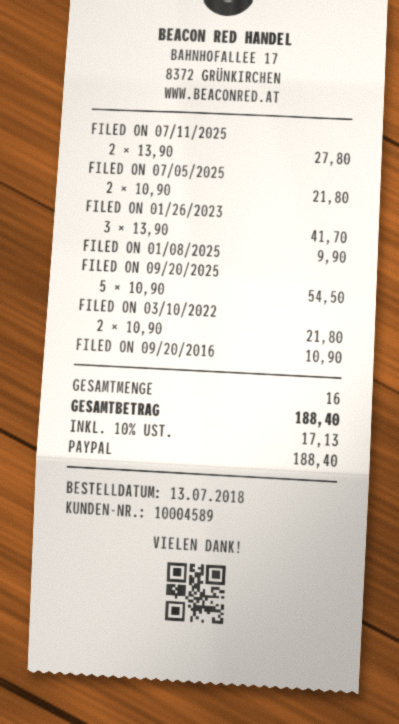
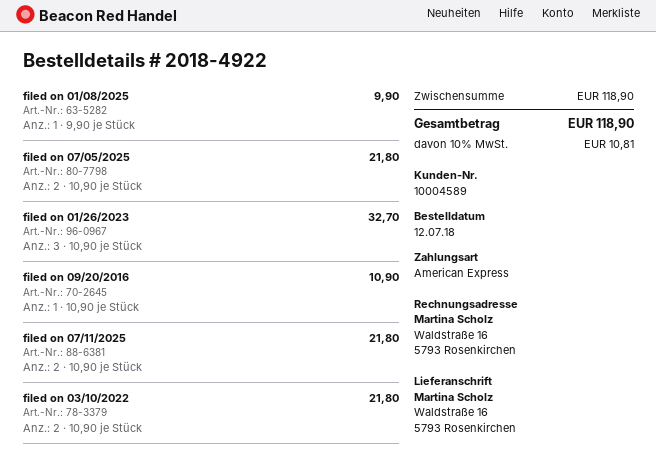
order date: 2018-07-13 -> 2018-07-12
payment method: PayPal -> American Express
FILED ON 07/11/2025: 2 x 13.90 = 27.80 -> 2 x 10.90 = 21.80
FILED ON 01/26/2023: 3 x 13.90 = 41.70 -> 3 x 10.90 = 32.70
FILED ON 09/20/2025: 5 x 10.90 = 54.50 -> none
tax: 10% = 17.13 -> 10% = 10.81
total: 188.40 -> 118.90

